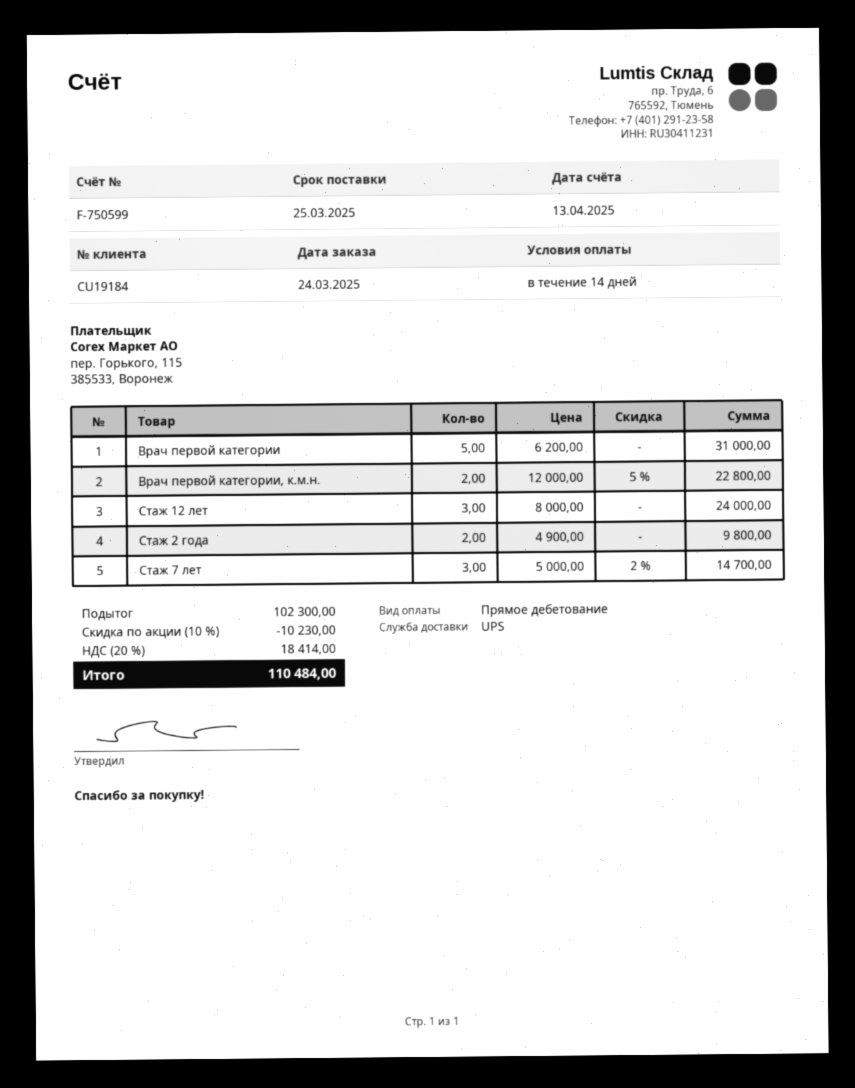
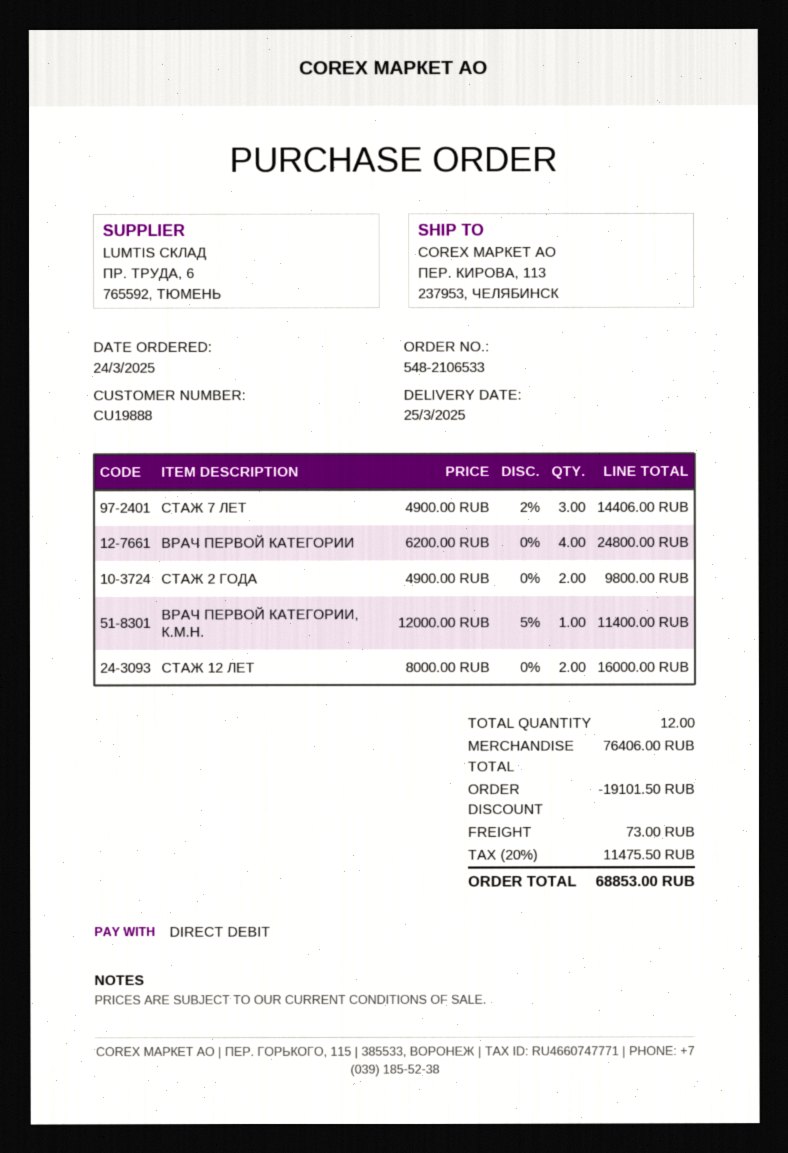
customer number: CU19184 -> CU19888
Врач первой категории: 5 x 6200.00 = 31000.00 -> 4 x 6200.00 = 24800.00
Врач первой категории, к.м.н.: 2 x 12000.00 - 5% = 22800.00 -> 1 x 12000.00 - 5% = 11400.00
Стаж 12 лет: 3 x 8000.00 = 24000.00 -> 2 x 8000.00 = 16000.00
Стаж 7 лет: 3 x 5000.00 - 2% = 14700.00 -> 3 x 4900.00 - 2% = 14406.00
subtotal: 102300.00 -> 76406.00
discount: 10230.00 -> 19101.50
shipping: none -> 73.00
tax: 20% = 18414.00 -> 20% = 11475.50
total: 110484.00 -> 68853.00

